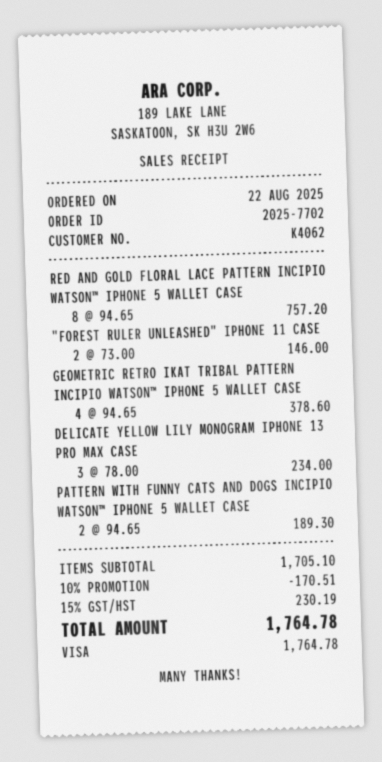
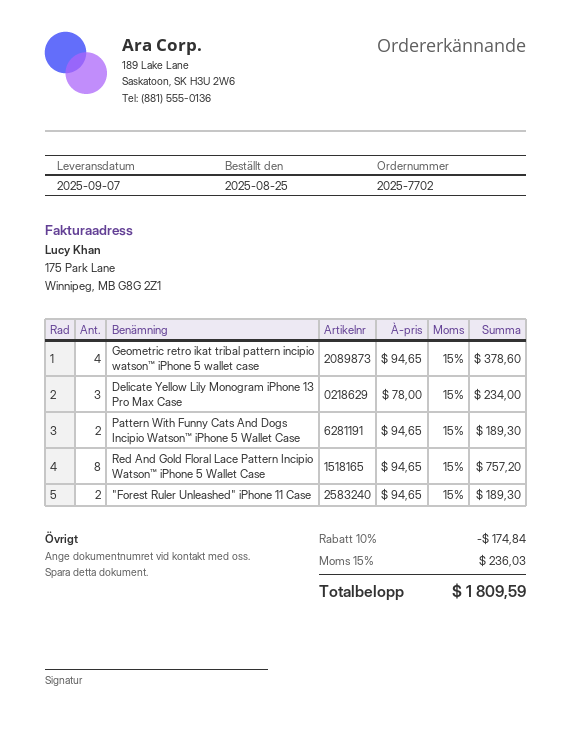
order date: 2025-08-22 -> 2025-08-25
"FOREST RULER UNLEASHED" IPHONE 11 CASE: 2 x 73.00 = 146.00 -> 2 x 94.65 = 189.30
discount: 10% = 170.51 -> 10% = 174.84
tax: 15% = 230.19 -> 15% = 236.03
total: 1764.78 -> 1809.59

